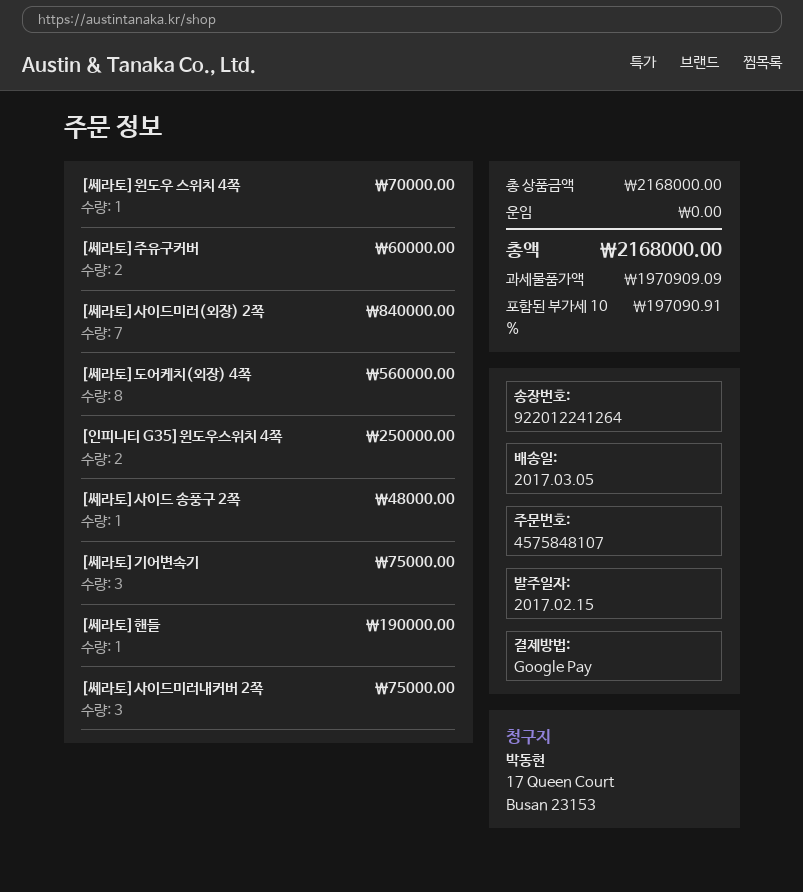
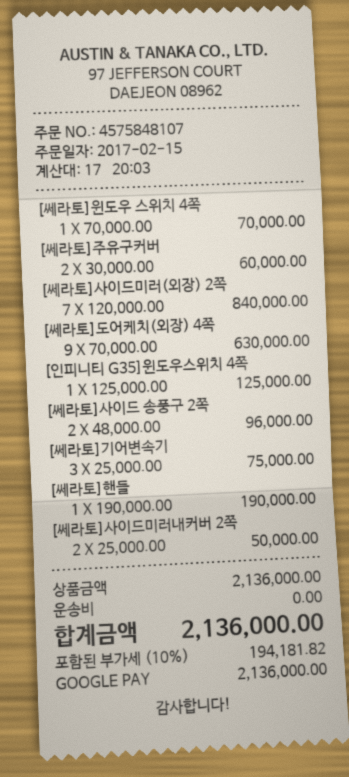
[쎄라토]도어케치(외장) 4쪽: 8 for 560000.00 -> 9 for 630000.00
[인피니티 G35]윈도우스위치 4쪽: 2 for 250000.00 -> 1 for 125000.00
[쎄라토]사이드 송풍구 2쪽: 1 for 48000.00 -> 2 for 96000.00
[쎄라토]사이드미러내커버 2쪽: 3 for 75000.00 -> 2 for 50000.00
subtotal: 2168000.00 -> 2136000.00
tax: 10% = 197090.91 -> 10% = 194181.82
total: 2168000.00 -> 2136000.00

